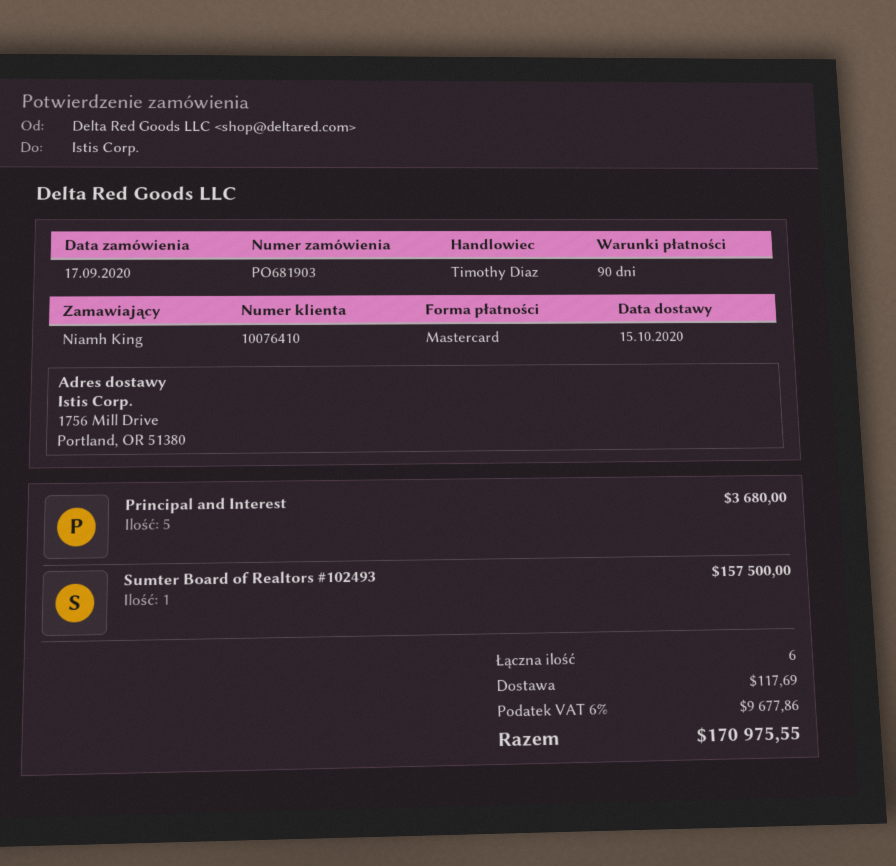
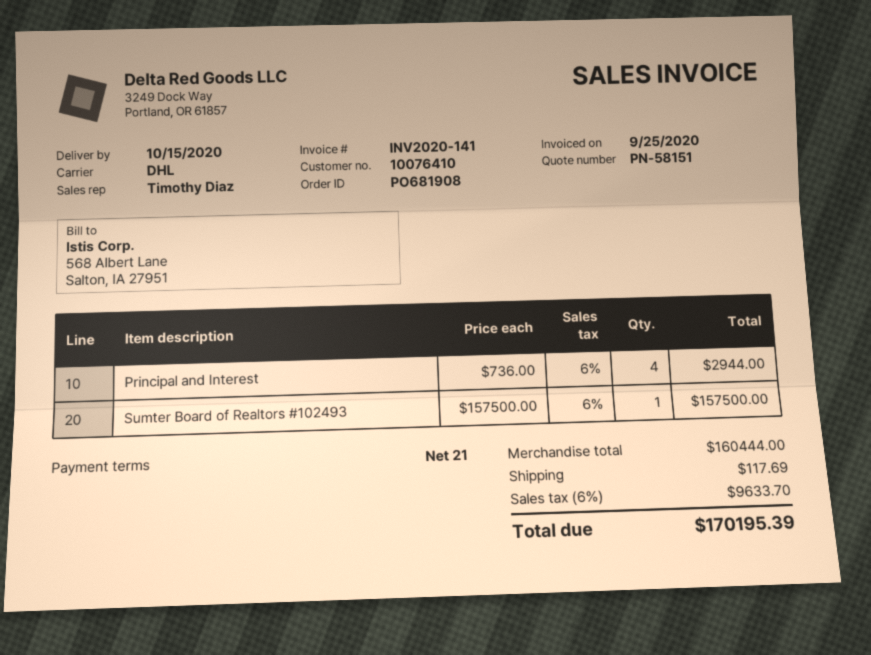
order number: PO681903 -> PO681908
payment terms: 90 days -> 21 days
Principal and Interest: 5 for 3680.00 -> 4 for 2944.00
tax: 6% = 9677.86 -> 6% = 9633.70
total: 170975.55 -> 170195.39

